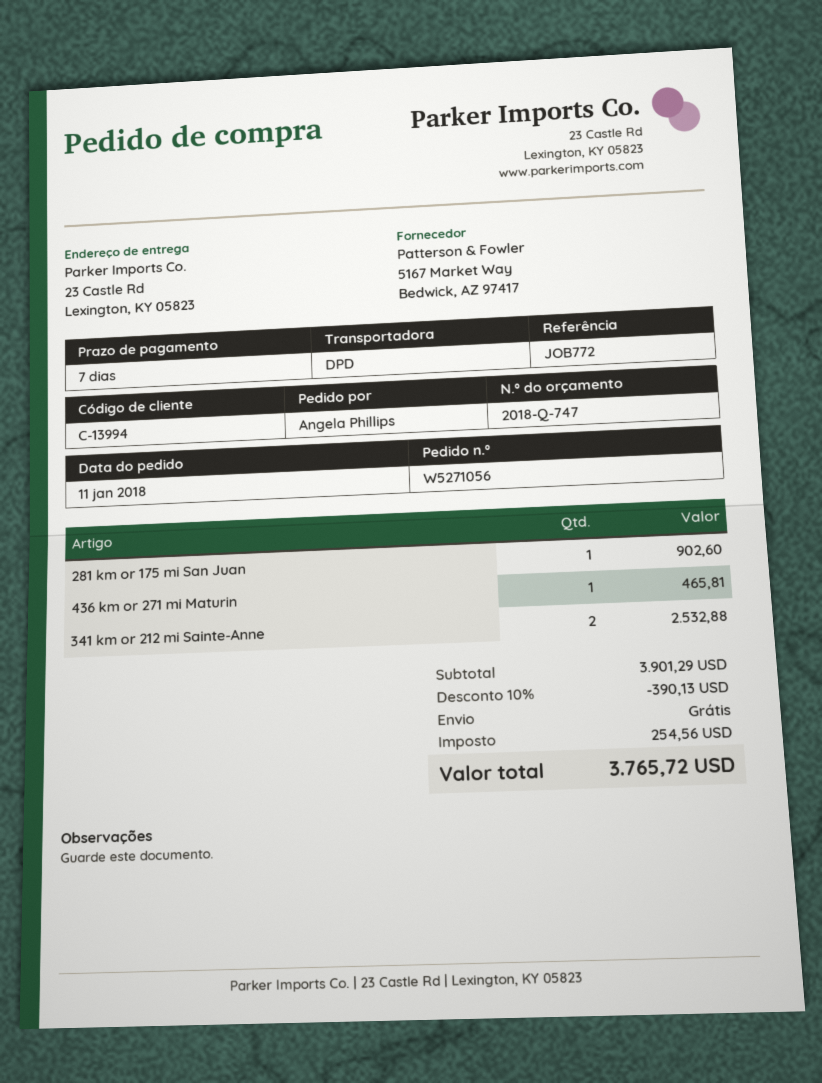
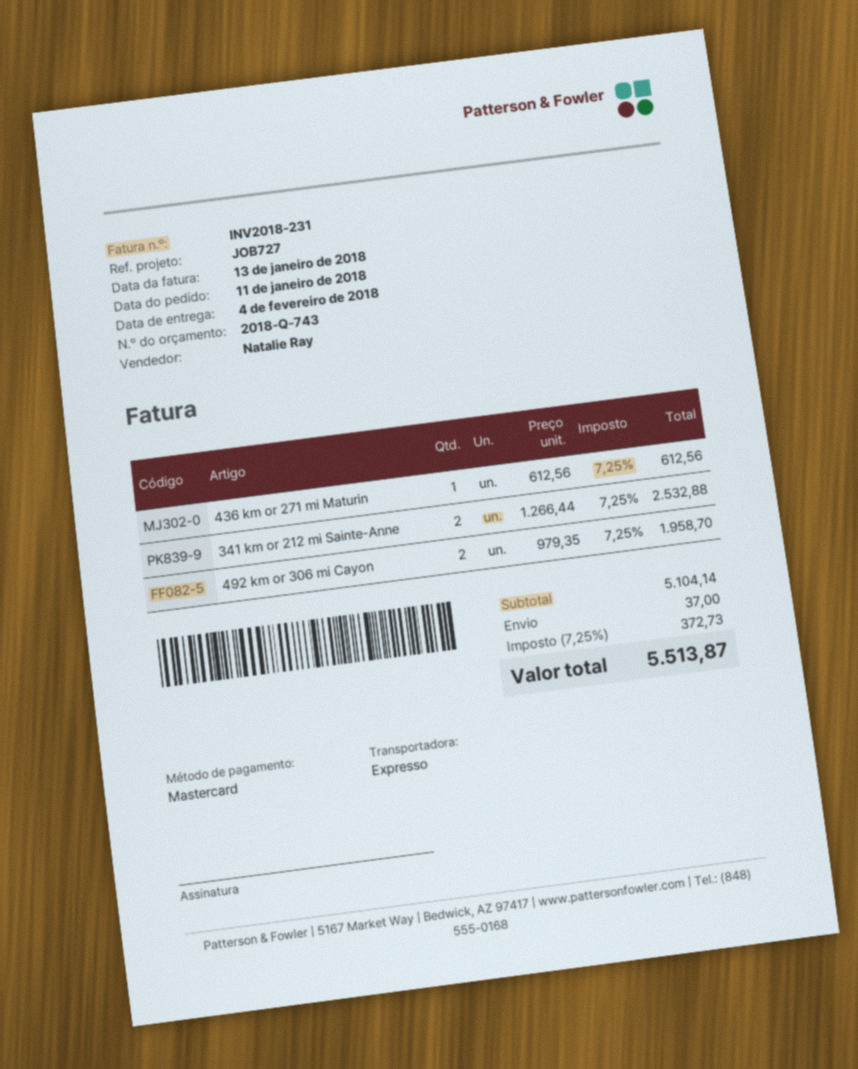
quote number: 2018-Q-747 -> 2018-Q-743
reference: JOB772 -> JOB727
shipping method: DPD -> express
281 km or 175 mi San Juan: 1 for 902.60 -> none
436 km or 271 mi Maturin: 1 for 465.81 -> 1 for 612.56
492 km or 306 mi Cayon: none -> 2 for 1958.70
subtotal: 3901.29 -> 5104.14
discount: 10% = 390.13 -> none
shipping: 0.00 -> 37.00
tax: 254.56 -> 372.73
total: 3765.72 -> 5513.87

